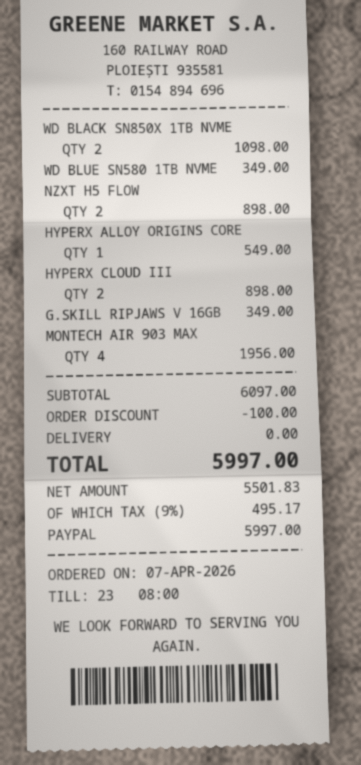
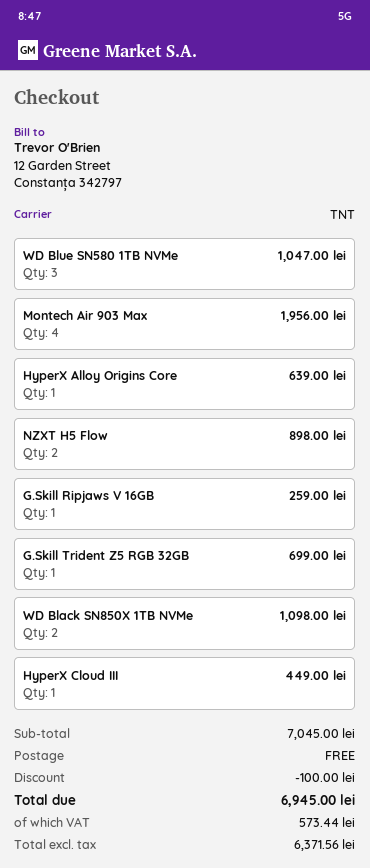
WD BLUE SN580 1TB NVME: 1 for 349.00 -> 3 for 1047.00
HYPERX ALLOY ORIGINS CORE: 1 for 549.00 -> 1 for 639.00
HYPERX CLOUD III: 2 for 898.00 -> 1 for 449.00
G.SKILL RIPJAWS V 16GB: 1 for 349.00 -> 1 for 259.00
G.Skill Trident Z5 RGB 32GB: none -> 1 for 699.00
subtotal: 6097.00 -> 7045.00
net: 5501.83 -> 6371.56
tax: 495.17 -> 573.44
total: 5997.00 -> 6945.00

